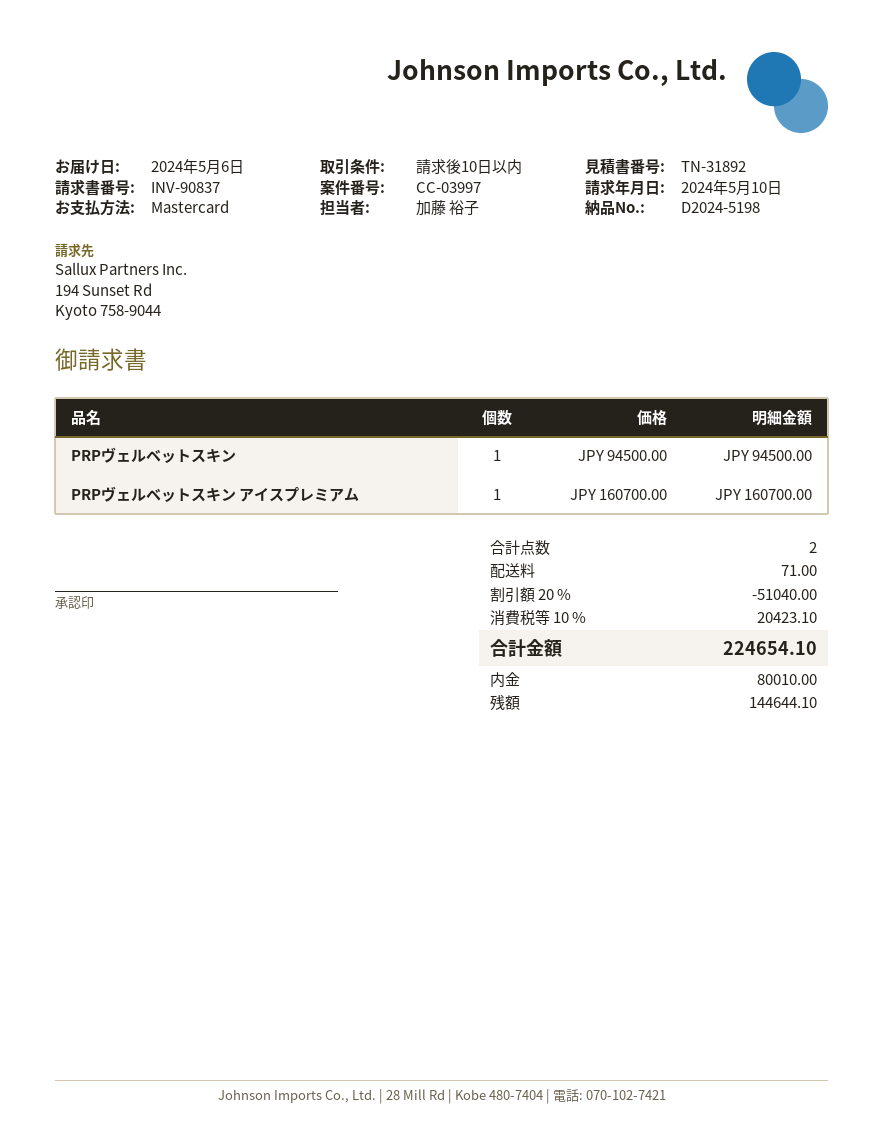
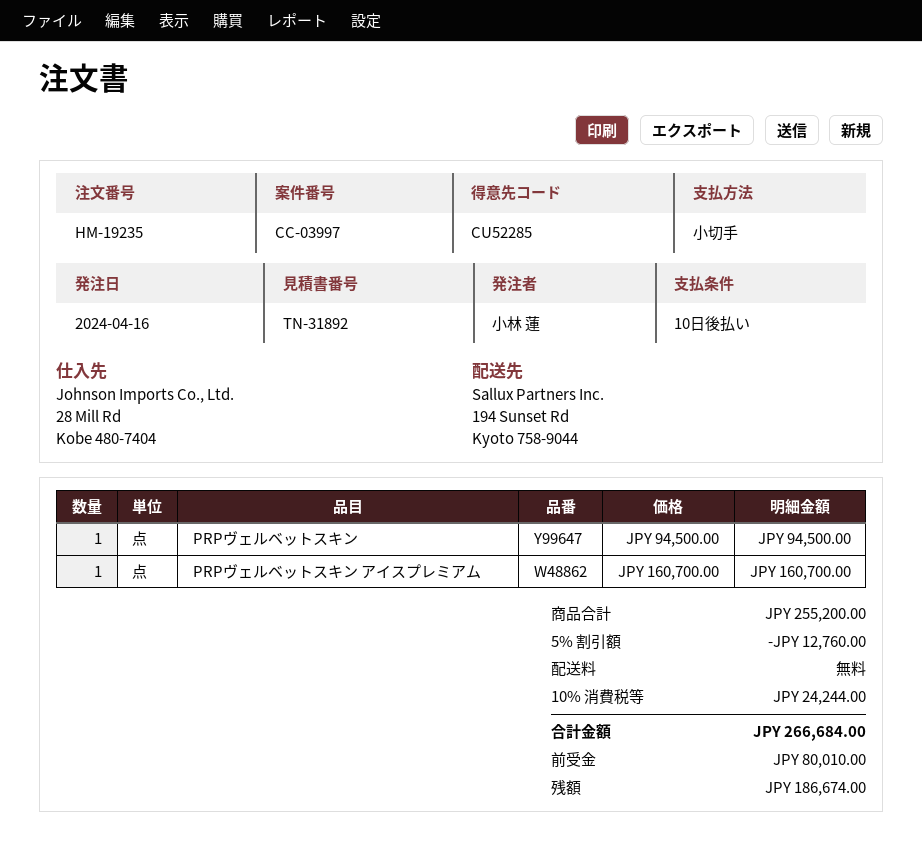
payment method: Mastercard -> cheque
discount: 20% = 51040.00 -> 5% = 12760.00
shipping: 71.00 -> 0.00
tax: 10% = 20423.10 -> 10% = 24244.00
total: 224654.10 -> 266684.00
balance: 144644.10 -> 186674.00

